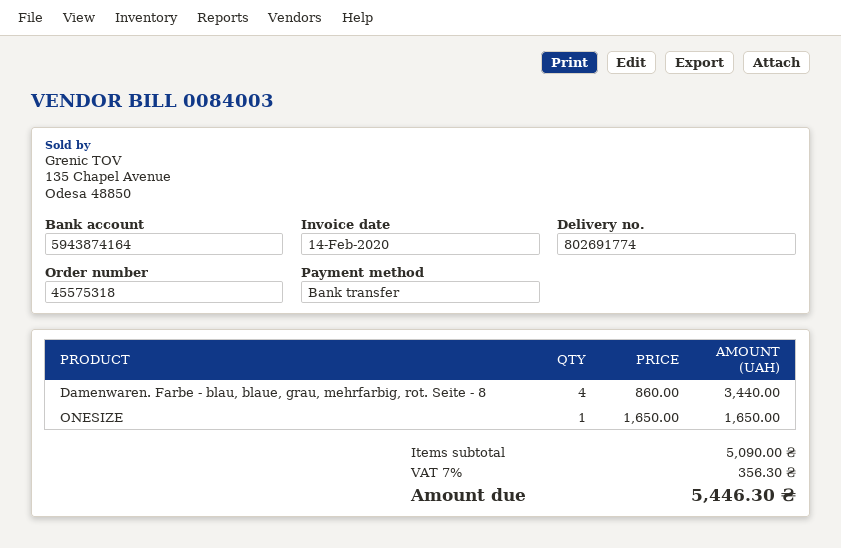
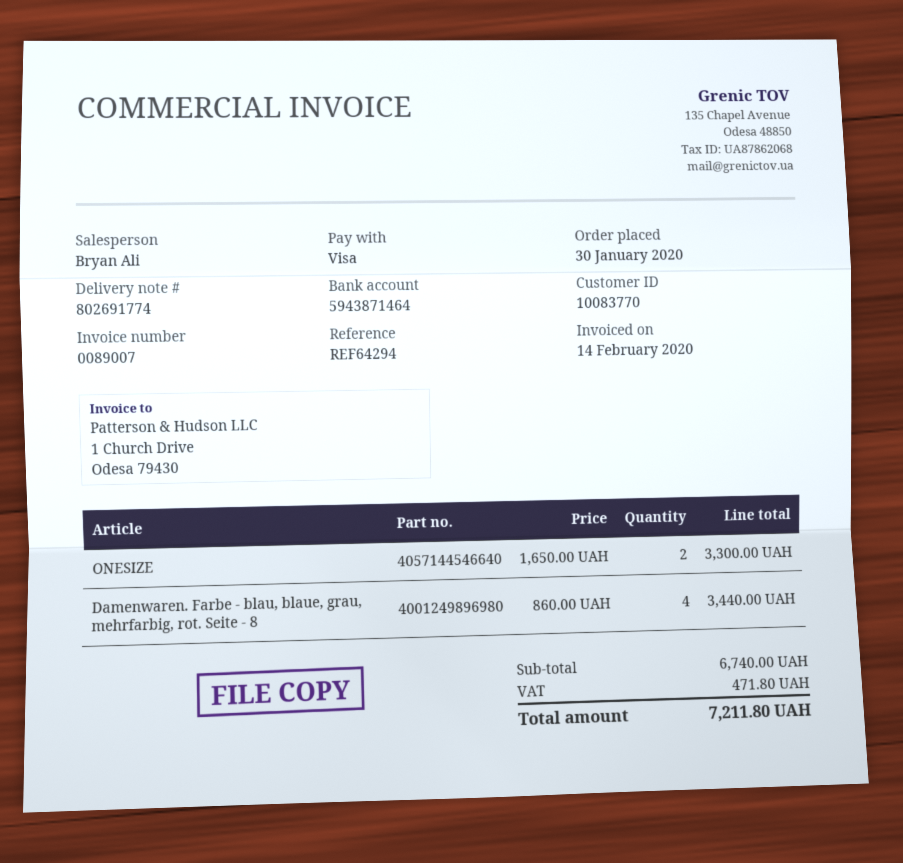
invoice number: 0084003 -> 0089007
payment method: bank transfer -> Visa
bank account: 5943874164 -> 5943871464
ONESIZE: 1 x 1650.00 = 1650.00 -> 2 x 1650.00 = 3300.00
subtotal: 5090.00 -> 6740.00
tax: 356.30 -> 471.80
total: 5446.30 -> 7211.80

